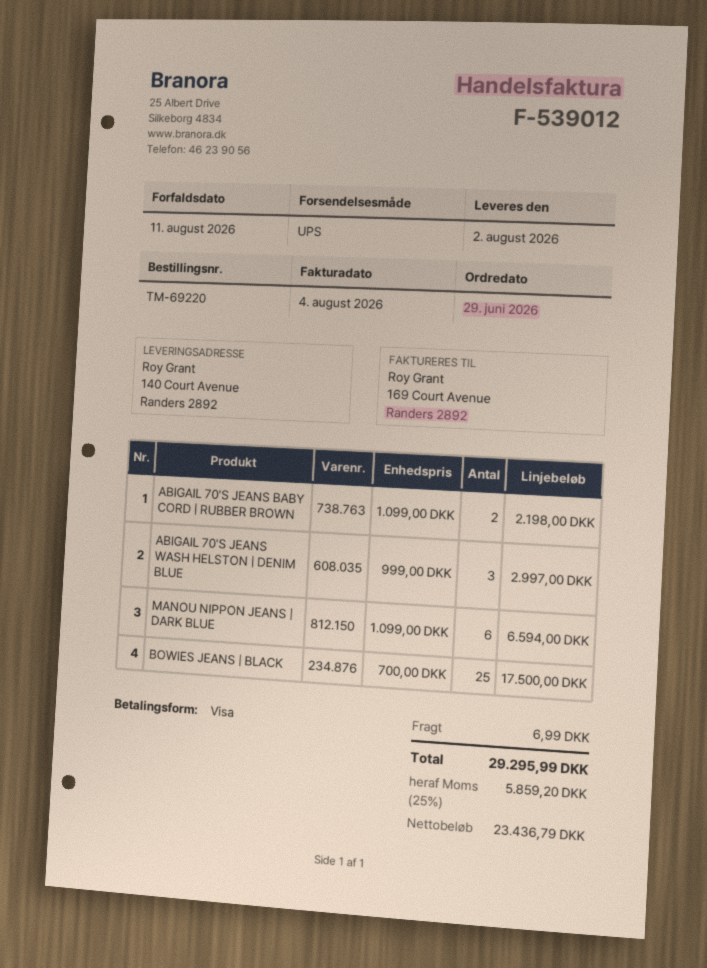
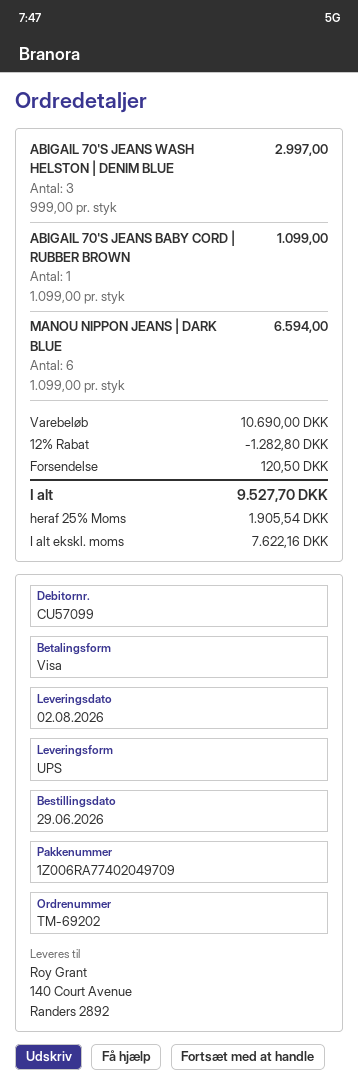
order number: TM-69220 -> TM-69202
ABIGAIL 70'S JEANS BABY CORD | RUBBER BROWN: 2 x 1099.00 = 2198.00 -> 1 x 1099.00 = 1099.00
BOWIES JEANS | BLACK: 25 x 700.00 = 17500.00 -> none
discount: none -> 12% = 1282.80
shipping: 6.99 -> 120.50
net: 23436.79 -> 7622.16
tax: 25% = 5859.20 -> 25% = 1905.54
total: 29295.99 -> 9527.70

